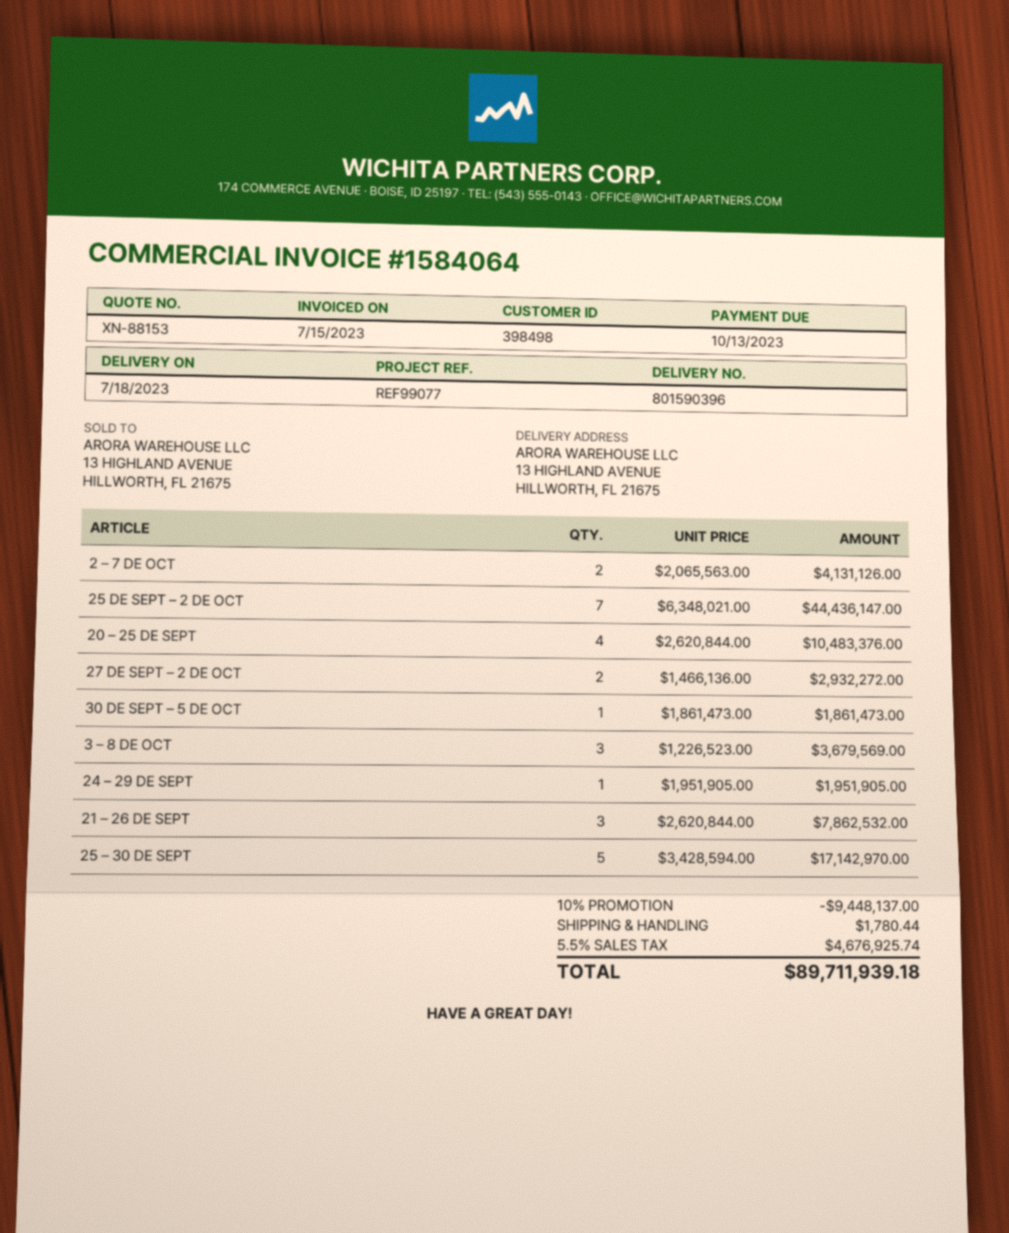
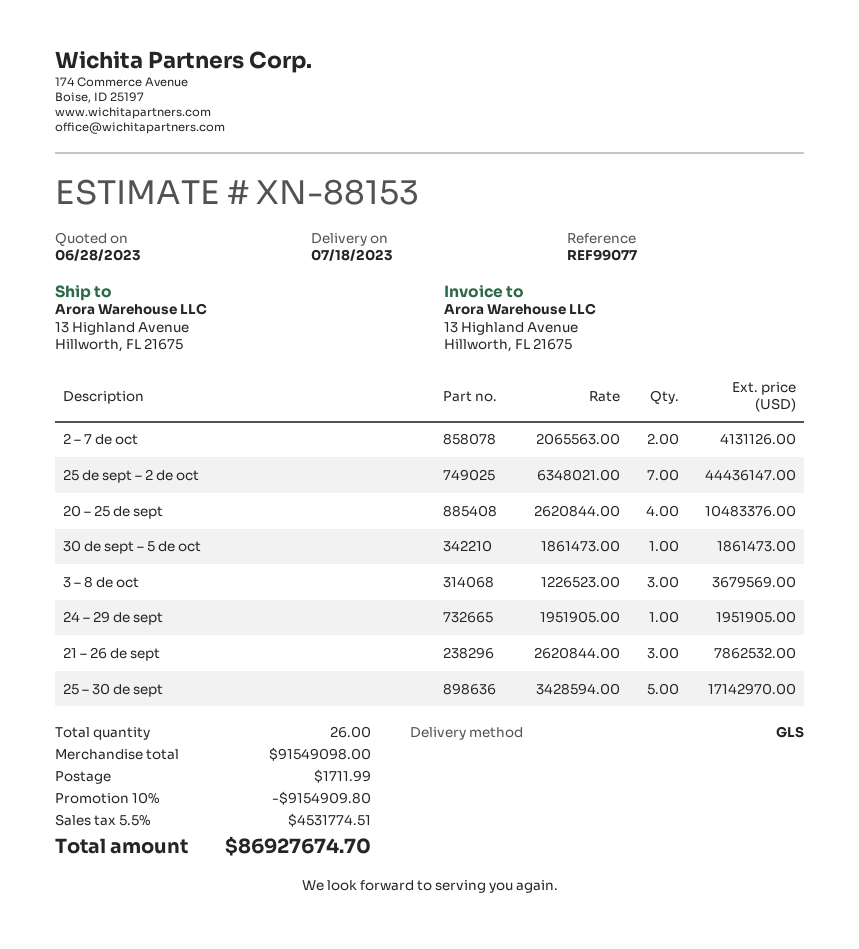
27 DE SEPT – 2 DE OCT: 2 x 1466136.00 = 2932272.00 -> none
discount: 10% = 9448137.00 -> 10% = 9154909.80
shipping: 1780.44 -> 1711.99
tax: 5.5% = 4676925.74 -> 5.5% = 4531774.51
total: 89711939.18 -> 86927674.70

